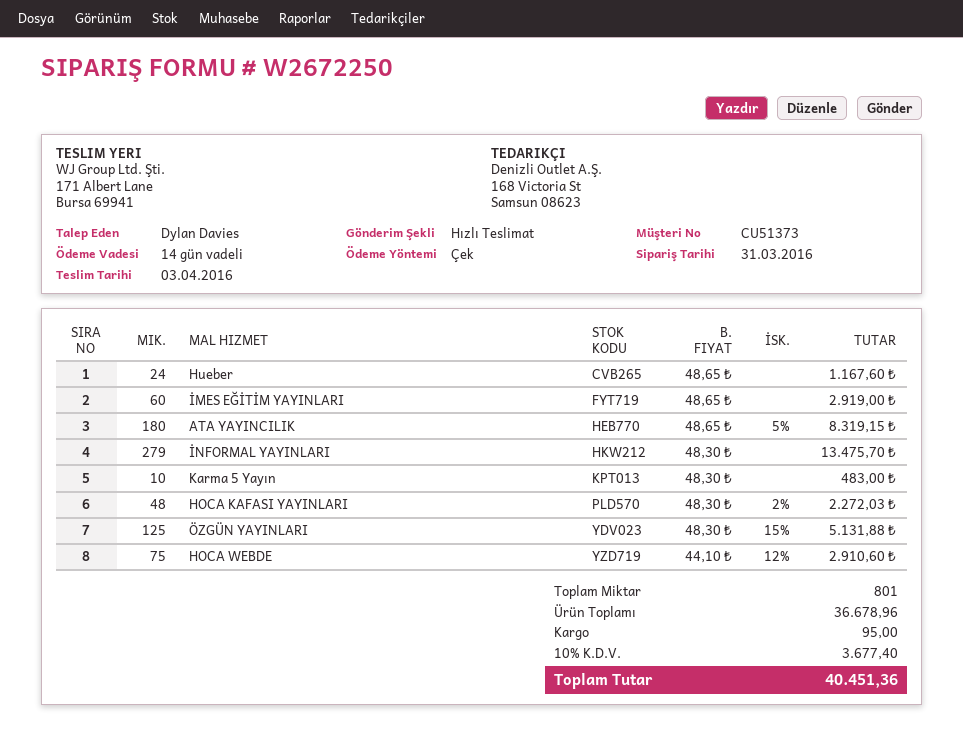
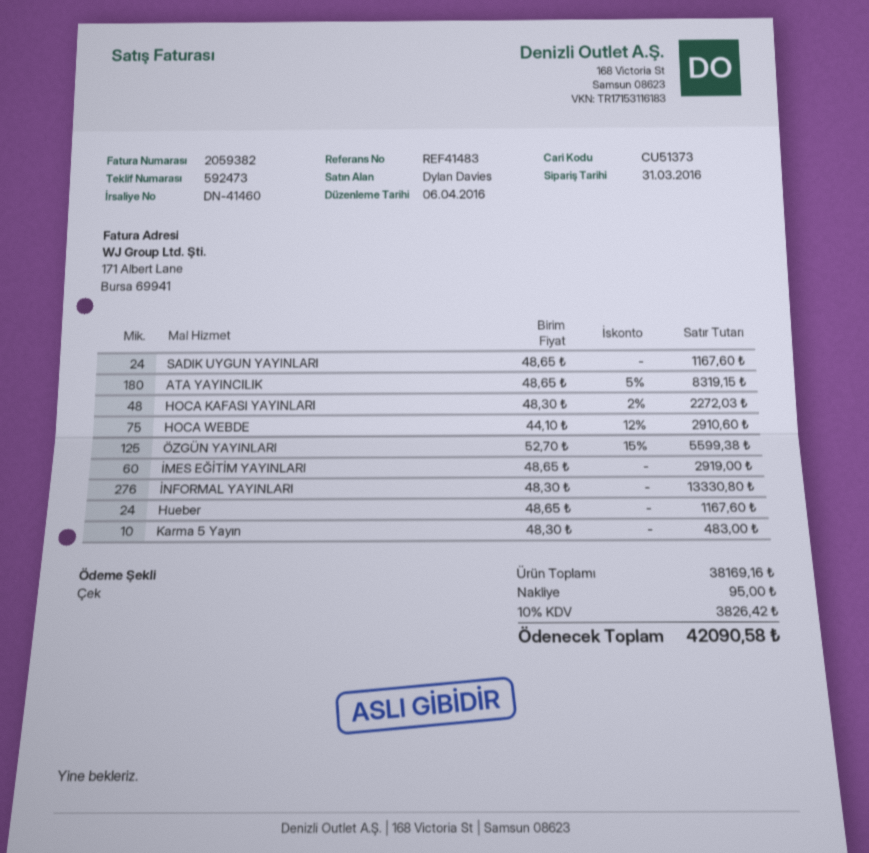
İNFORMAL YAYINLARI: 279 x 48.30 = 13475.70 -> 276 x 48.30 = 13330.80
ÖZGÜN YAYINLARI: 125 x 48.30 - 15% = 5131.88 -> 125 x 52.70 - 15% = 5599.38
SADIK UYGUN YAYINLARI: none -> 24 x 48.65 = 1167.60
subtotal: 36678.96 -> 38169.16
tax: 10% = 3677.40 -> 10% = 3826.42
total: 40451.36 -> 42090.58

